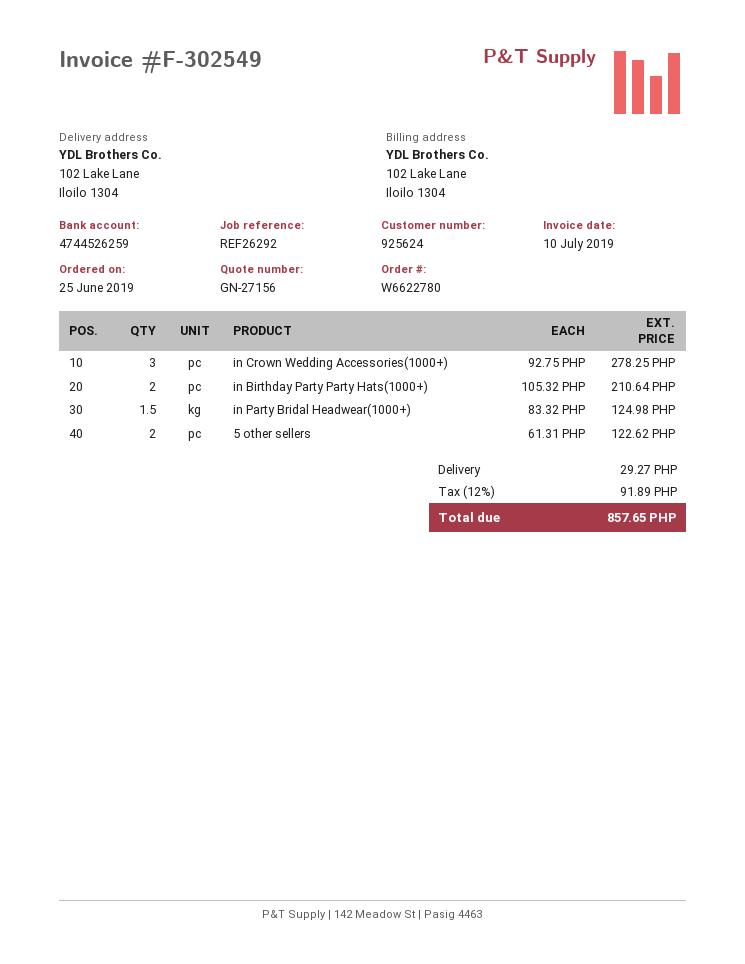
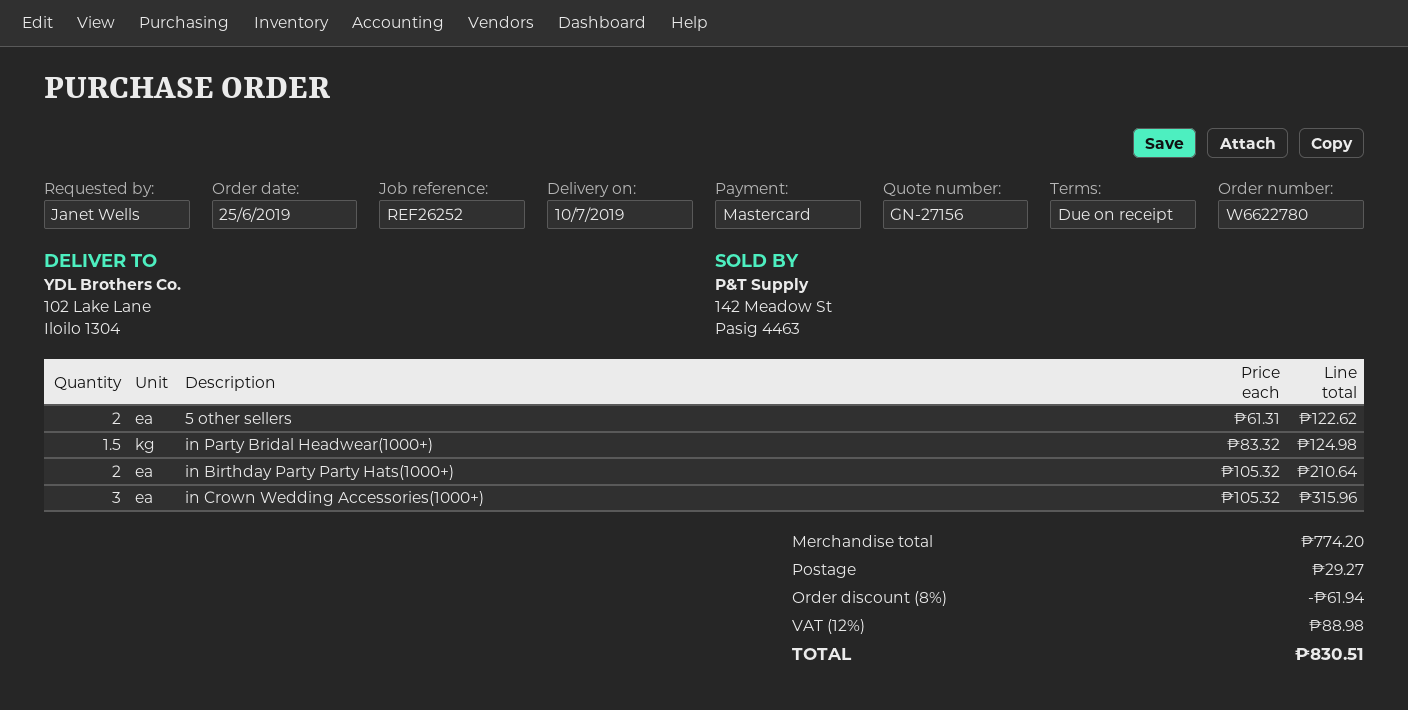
reference: REF26292 -> REF26252
in Crown Wedding Accessories(1000+): 3 x 92.75 = 278.25 -> 3 x 105.32 = 315.96
discount: none -> 8% = 61.94
tax: 12% = 91.89 -> 12% = 88.98
total: 857.65 -> 830.51

